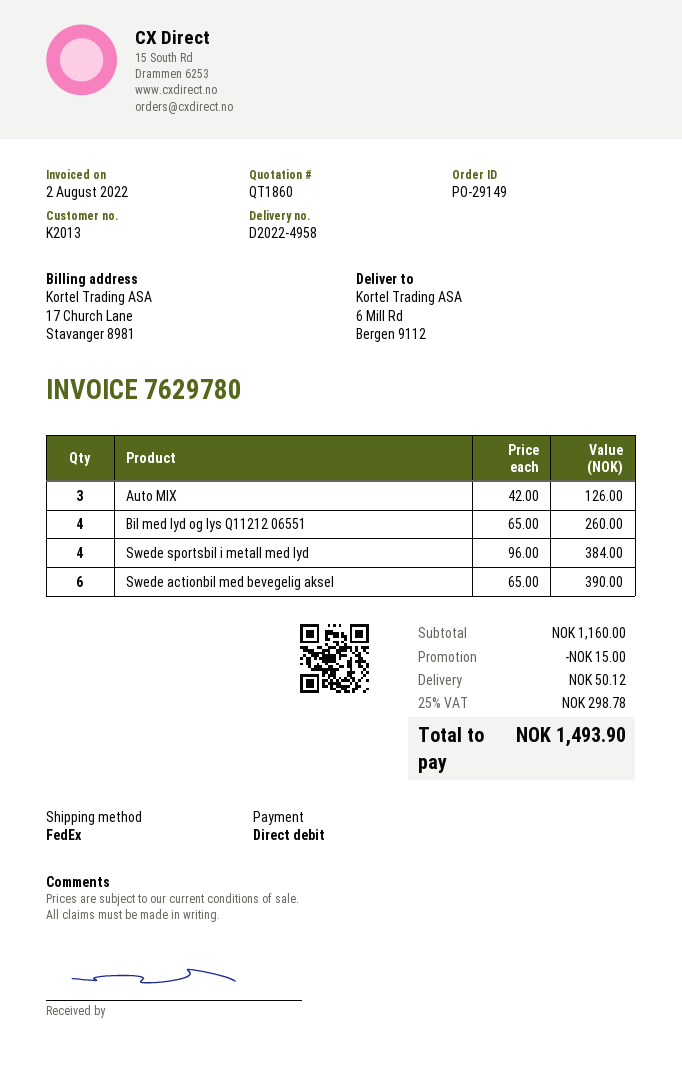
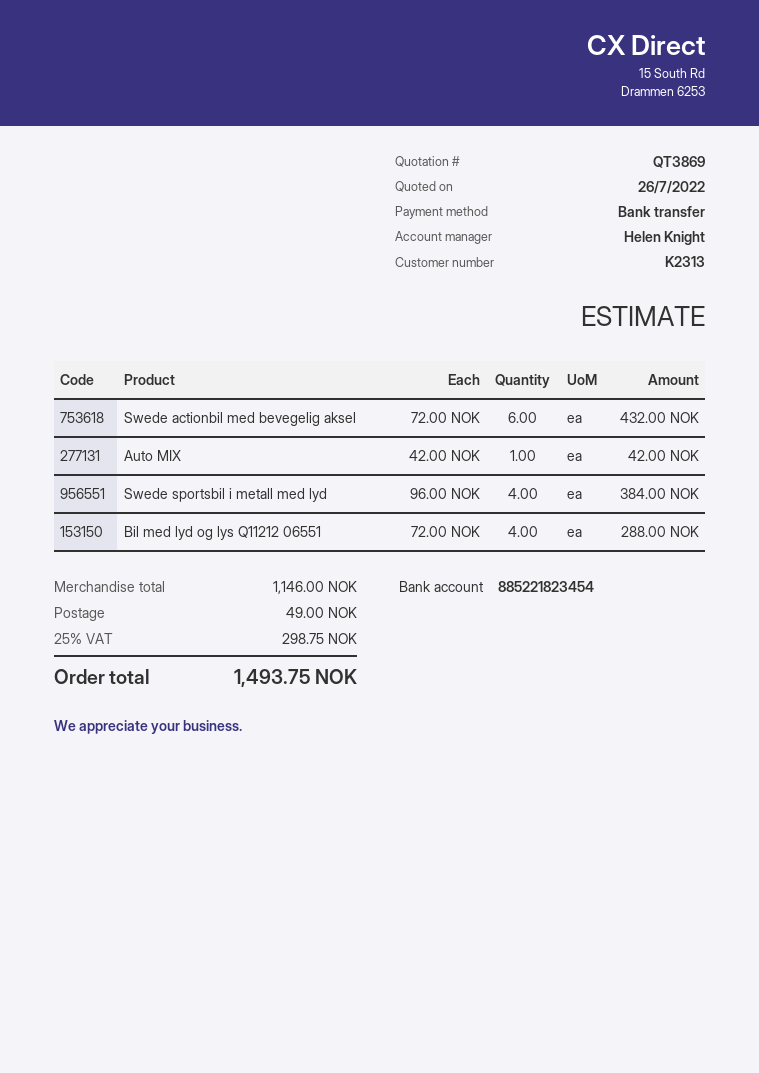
quote number: QT1860 -> QT3869
customer number: K2013 -> K2313
payment method: direct debit -> bank transfer
Auto MIX: 3 x 42.00 = 126.00 -> 1 x 42.00 = 42.00
Bil med lyd og lys Q11212 06551: 4 x 65.00 = 260.00 -> 4 x 72.00 = 288.00
Swede actionbil med bevegelig aksel: 6 x 65.00 = 390.00 -> 6 x 72.00 = 432.00
subtotal: 1160.00 -> 1146.00
discount: 15.00 -> none
shipping: 50.12 -> 49.00
tax: 25% = 298.78 -> 25% = 298.75
total: 1493.90 -> 1493.75

